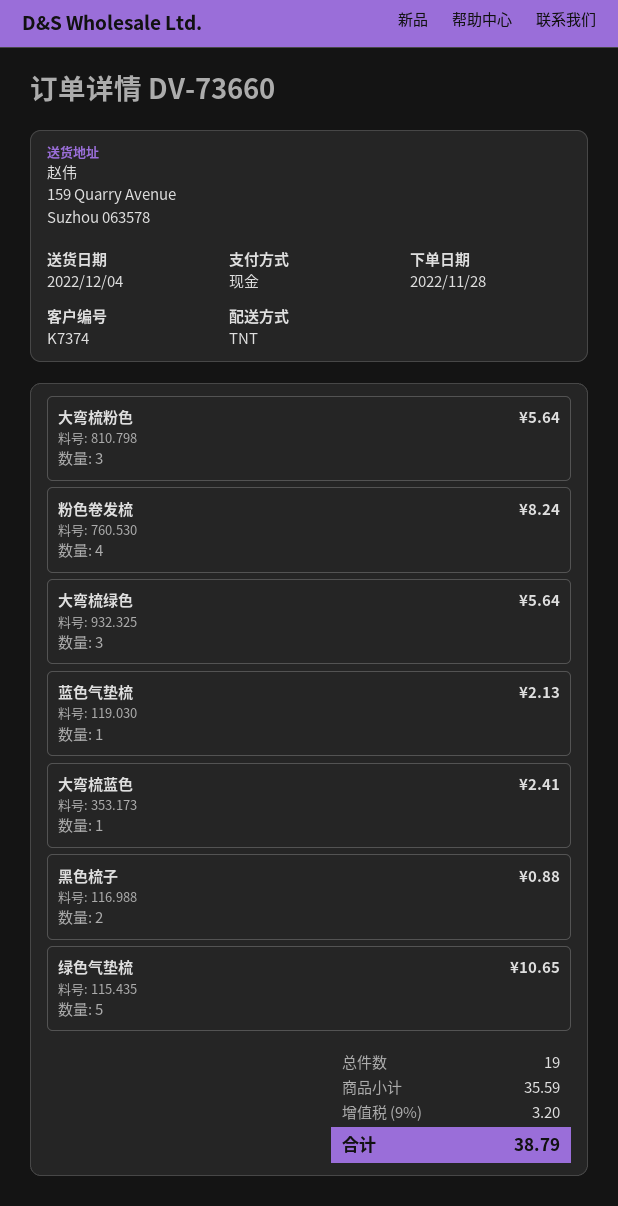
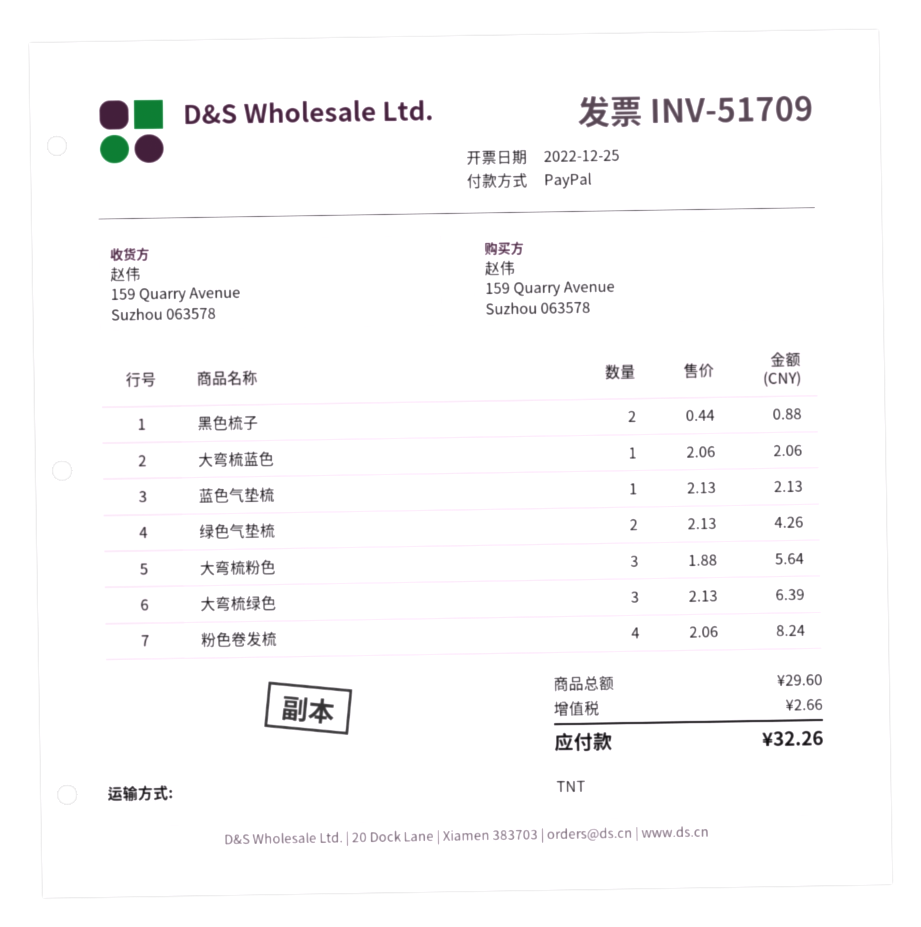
payment method: cash -> PayPal
大弯梳绿色: 3 for 5.64 -> 3 for 6.39
大弯梳蓝色: 1 for 2.41 -> 1 for 2.06
绿色气垫梳: 5 for 10.65 -> 2 for 4.26
subtotal: 35.59 -> 29.60
tax: 3.20 -> 2.66
total: 38.79 -> 32.26

